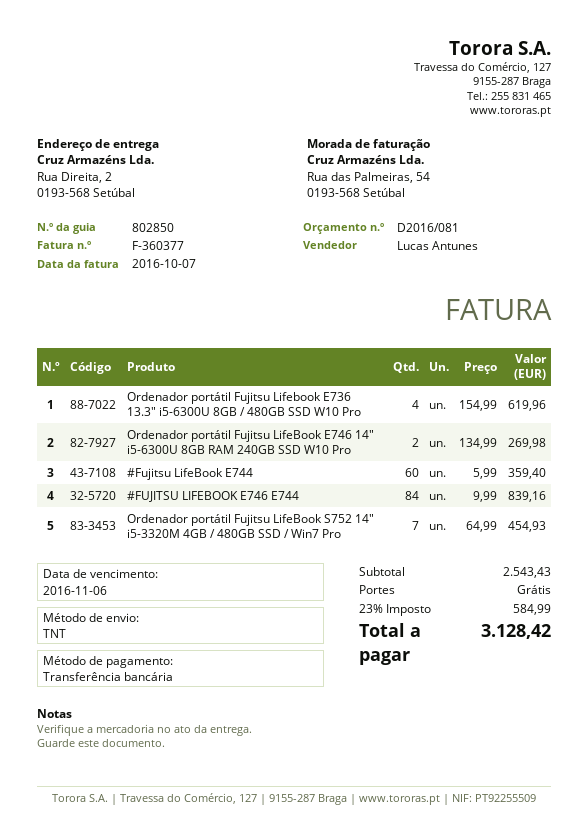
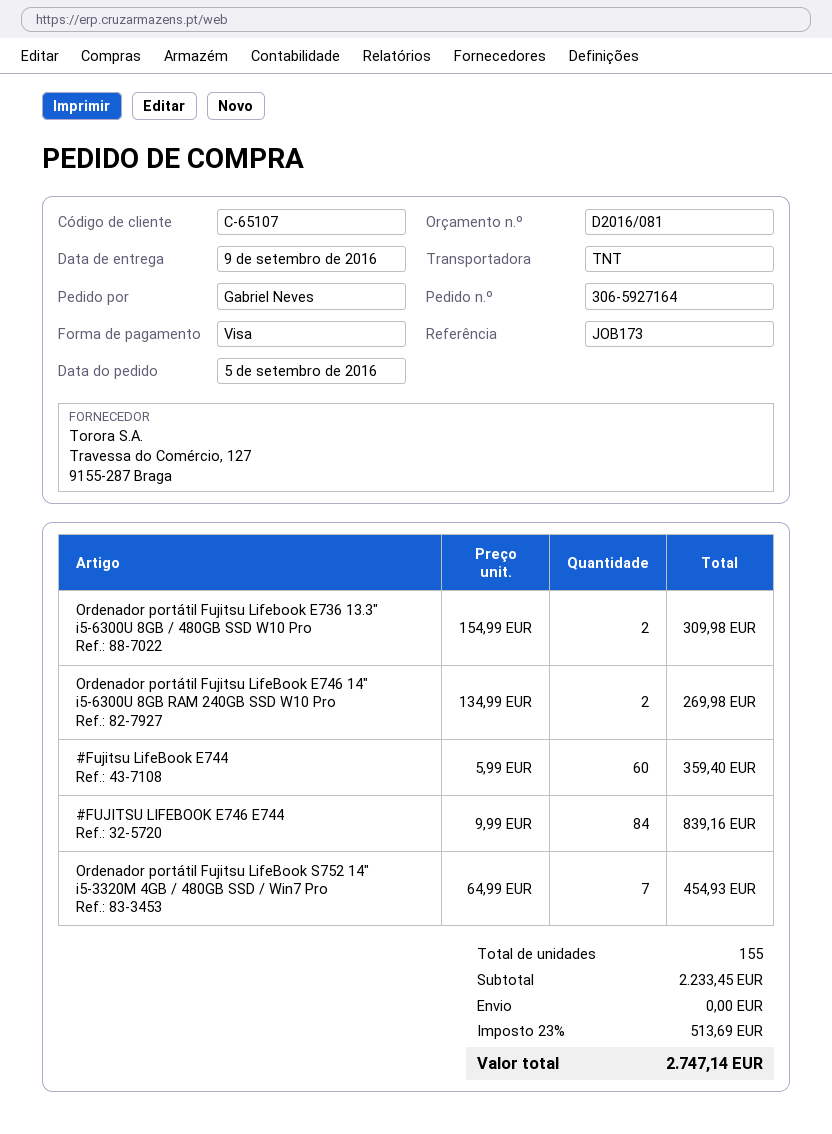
payment method: bank transfer -> Visa
Ordenador portátil Fujitsu Lifebook E736 13.3" i5-6300U 8GB / 480GB SSD W10 Pro: 4 x 154.99 = 619.96 -> 2 x 154.99 = 309.98
subtotal: 2543.43 -> 2233.45
tax: 23% = 584.99 -> 23% = 513.69
total: 3128.42 -> 2747.14

